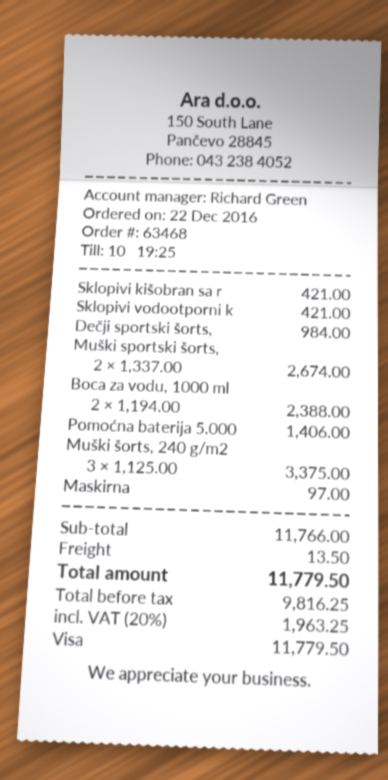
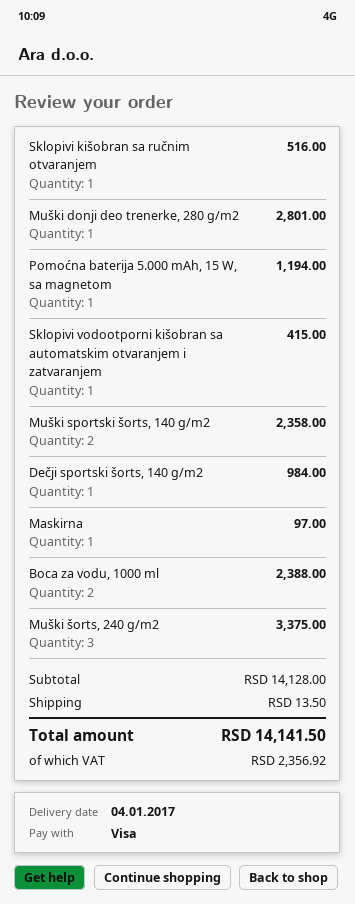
Sklopivi kišobran sa r: 1 for 421.00 -> 1 for 516.00
Sklopivi vodootporni k: 1 for 421.00 -> 1 for 415.00
Muški sportski šorts,: 2 for 2674.00 -> 2 for 2358.00
Pomoćna baterija 5.000: 1 for 1406.00 -> 1 for 1194.00
Muški donji deo trenerke, 280 g/m2: none -> 1 for 2801.00
subtotal: 11766.00 -> 14128.00
tax: 1963.25 -> 2356.92
total: 11779.50 -> 14141.50

